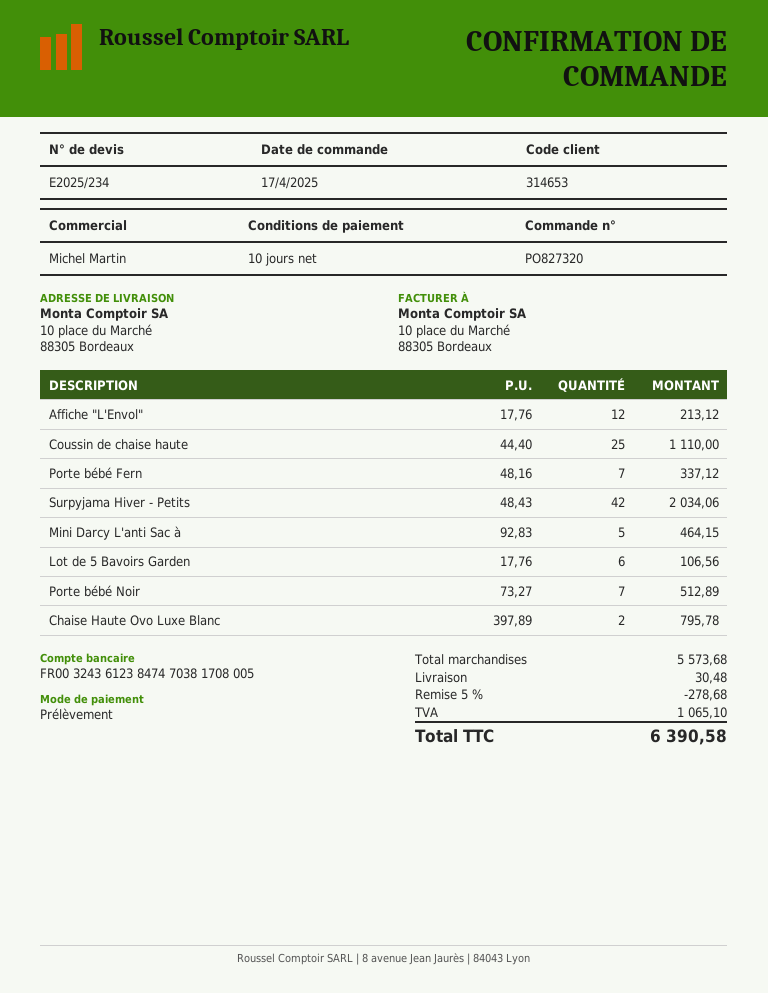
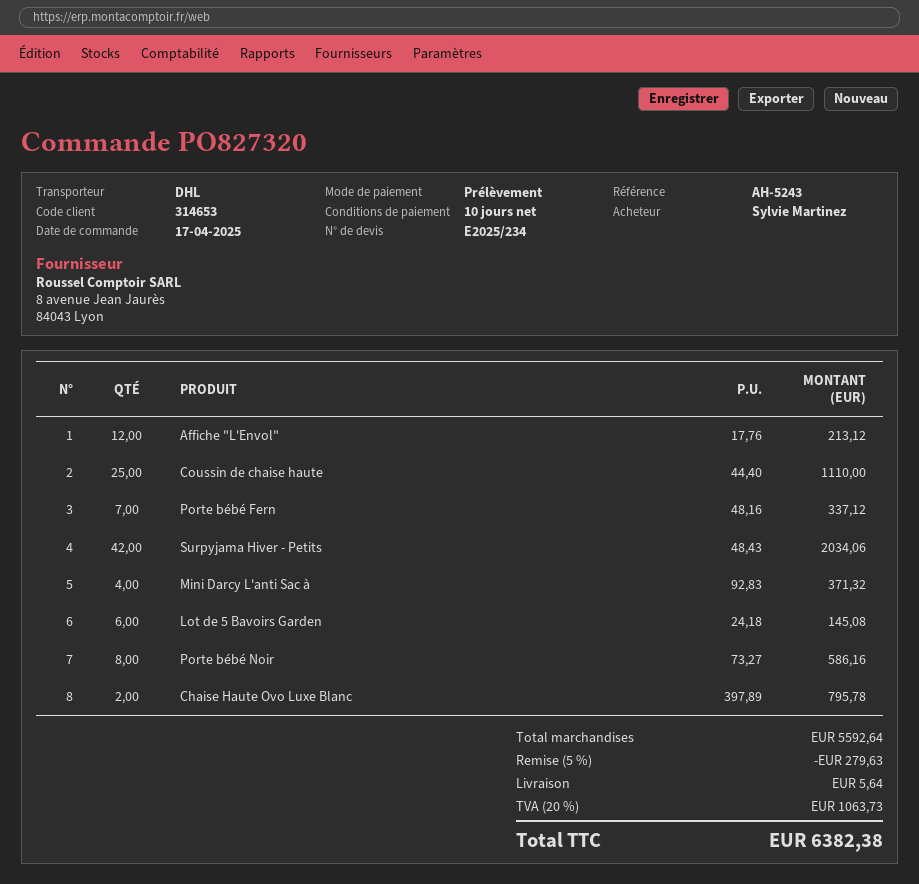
Mini Darcy L'anti Sac à: 5 x 92.83 = 464.15 -> 4 x 92.83 = 371.32
Lot de 5 Bavoirs Garden: 6 x 17.76 = 106.56 -> 6 x 24.18 = 145.08
Porte bébé Noir: 7 x 73.27 = 512.89 -> 8 x 73.27 = 586.16
subtotal: 5573.68 -> 5592.64
discount: 5% = 278.68 -> 5% = 279.63
shipping: 30.48 -> 5.64
tax: 1065.10 -> 1063.73
total: 6390.58 -> 6382.38

